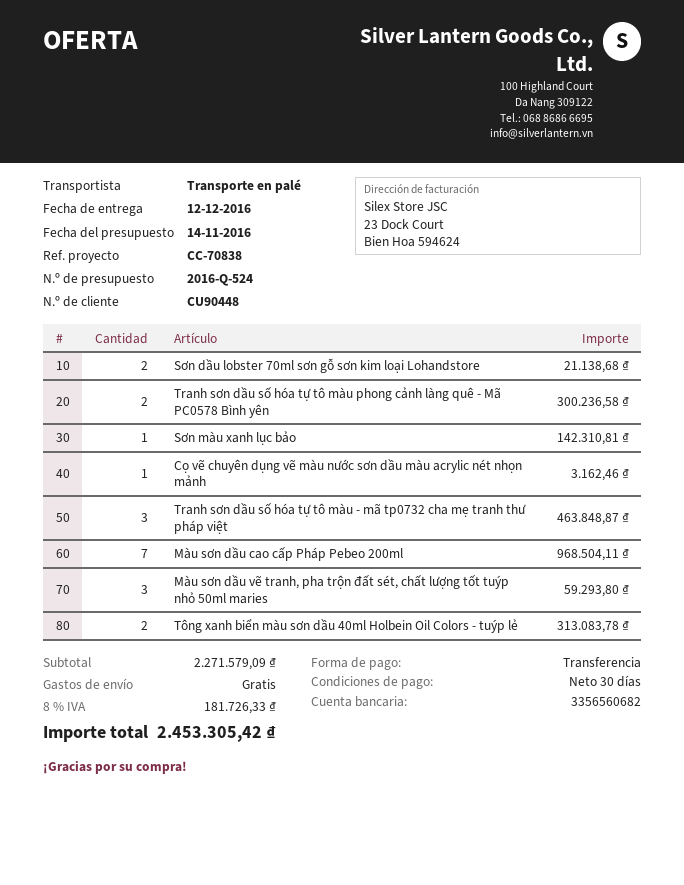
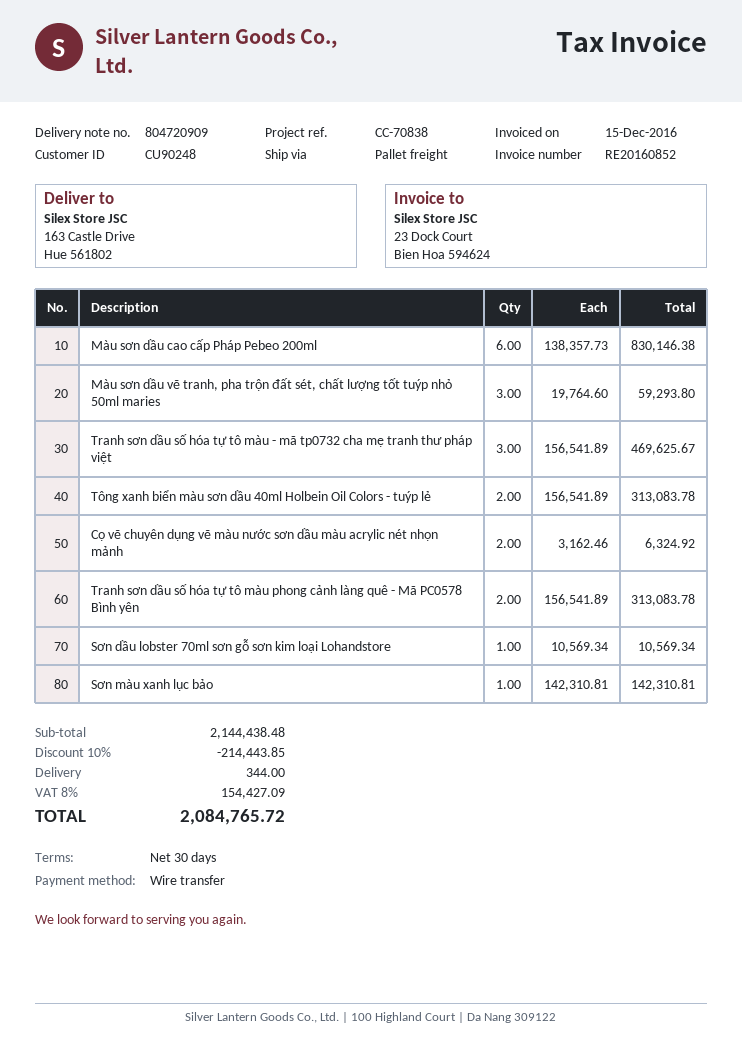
customer number: CU90448 -> CU90248
Sơn dầu lobster 70ml sơn gỗ sơn kim loại Lohandstore: 2 for 21138.68 -> 1 for 10569.34
Tranh sơn dầu số hóa tự tô màu phong cảnh làng quê - Mã PC0578 Bình yên: 2 for 300236.58 -> 2 for 313083.78
Cọ vẽ chuyên dụng vẽ màu nước sơn dầu màu acrylic nét nhọn mảnh: 1 for 3162.46 -> 2 for 6324.92
Tranh sơn dầu số hóa tự tô màu - mã tp0732 cha mẹ tranh thư pháp việt: 3 for 463848.87 -> 3 for 469625.67
Màu sơn dầu cao cấp Pháp Pebeo 200ml: 7 for 968504.11 -> 6 for 830146.38
subtotal: 2271579.09 -> 2144438.48
discount: none -> 10% = 214443.85
shipping: 0.00 -> 344.00
tax: 8% = 181726.33 -> 8% = 154427.09
total: 2453305.42 -> 2084765.72

